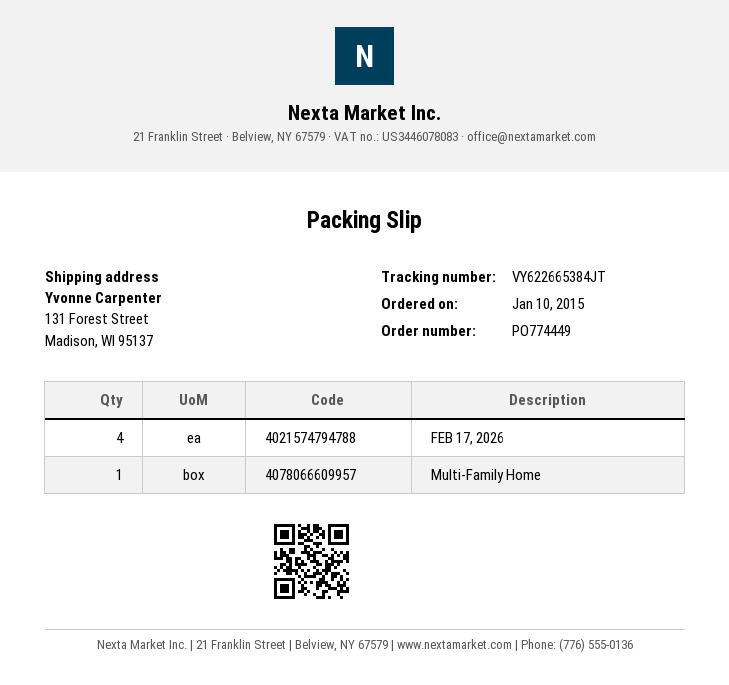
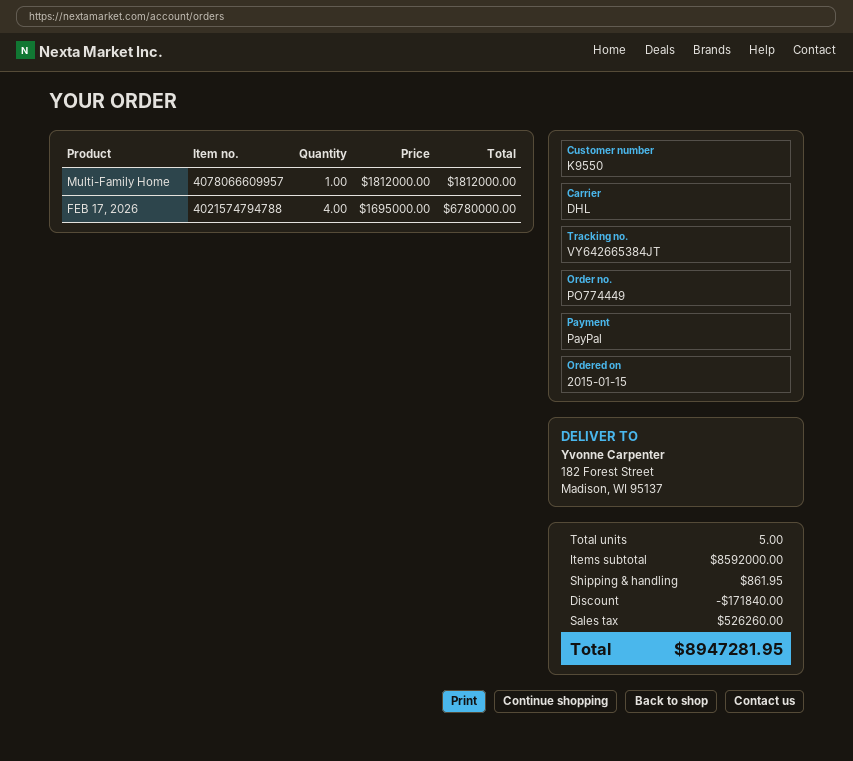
order date: 2015-01-10 -> 2015-01-15
tracking number: VY622665384JT -> VY642665384JT
ship to: 131 Forest Street, Madison, WI 95137 -> 182 Forest Street, Madison, WI 95137

